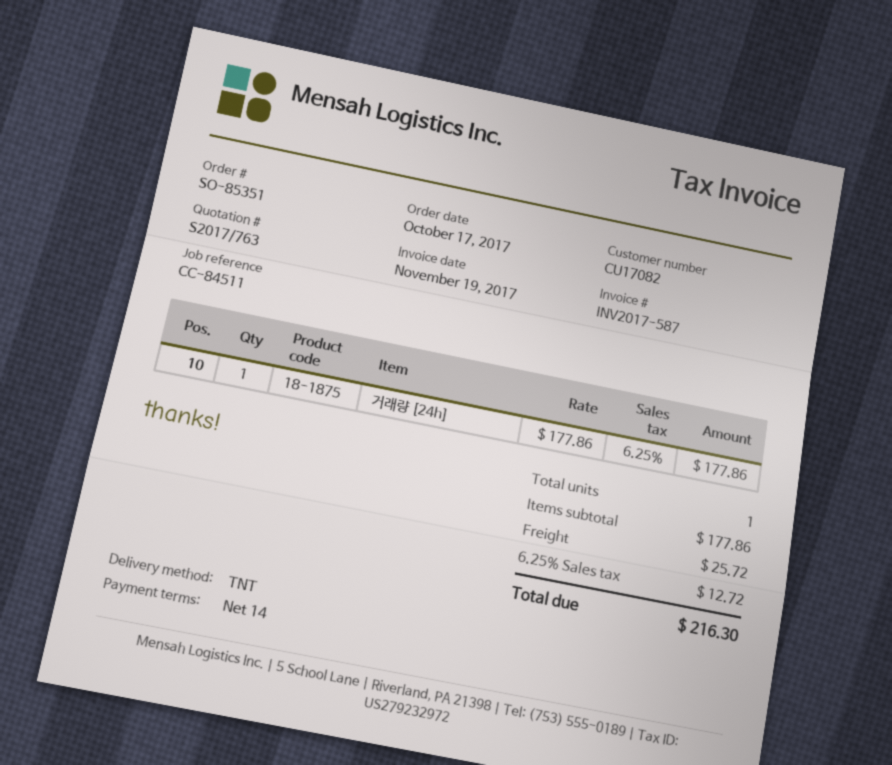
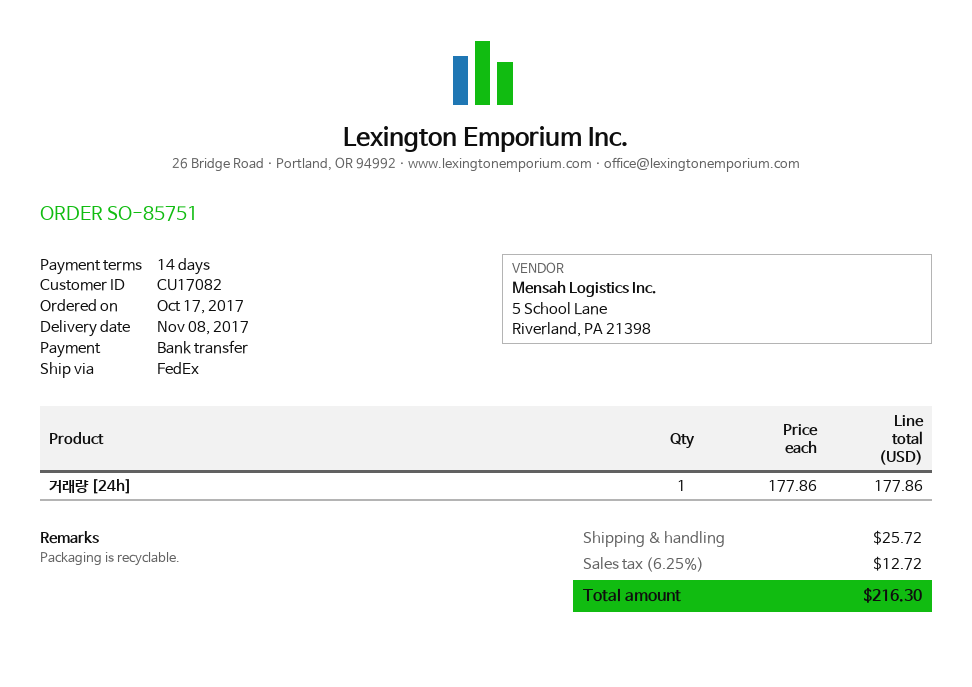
order number: SO-85351 -> SO-85751
shipping method: TNT -> FedEx

